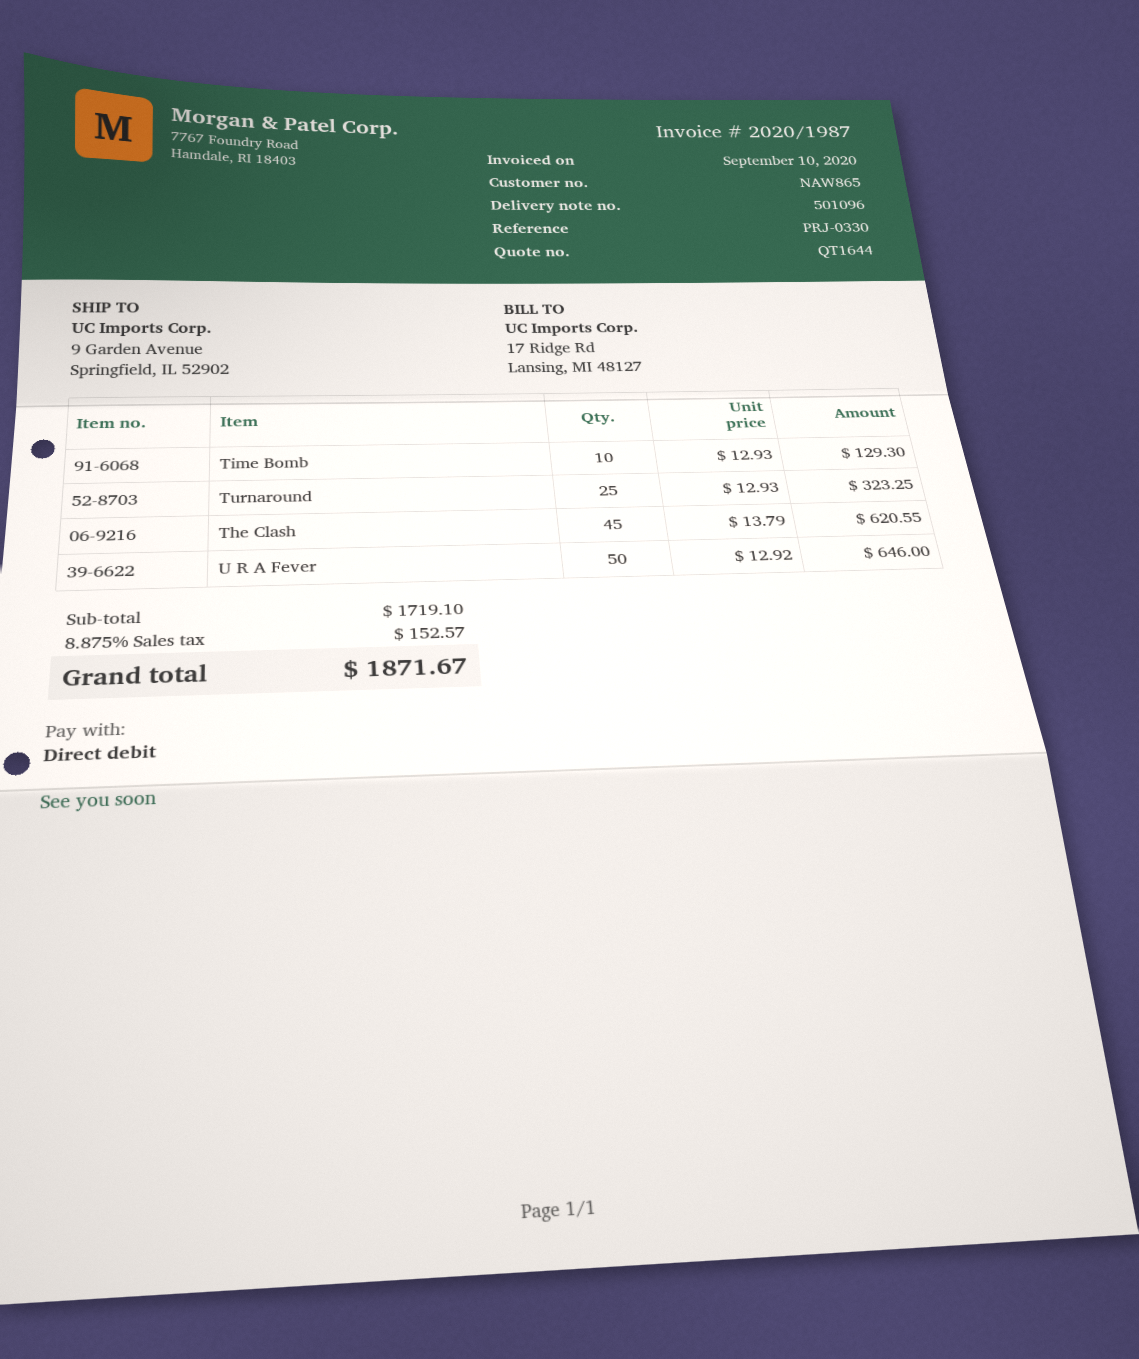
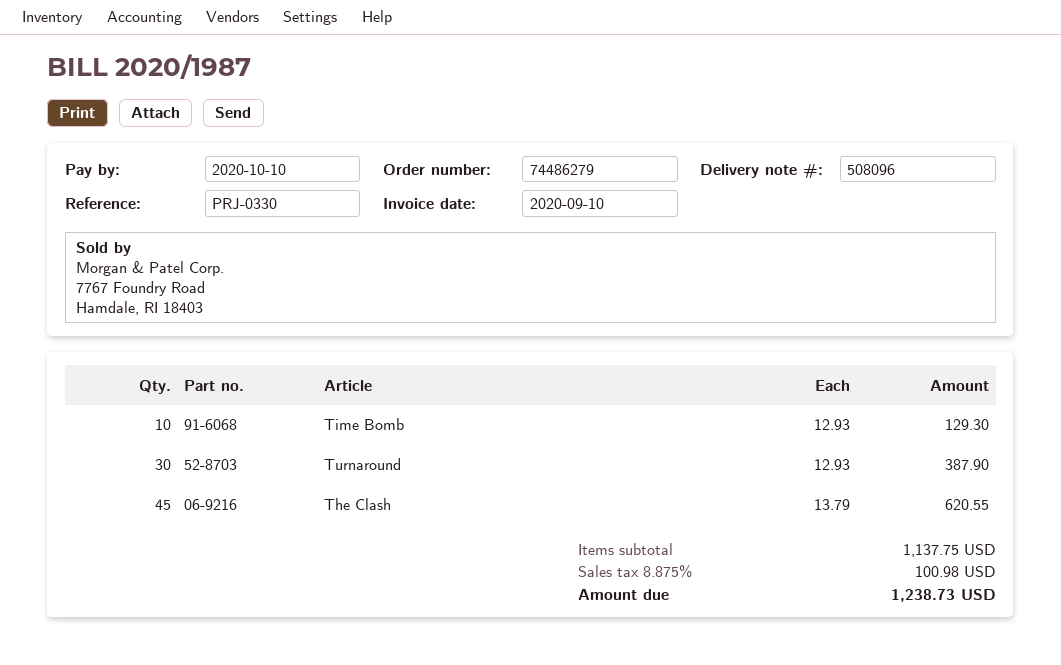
delivery note number: 501096 -> 508096
Turnaround: 25 x 12.93 = 323.25 -> 30 x 12.93 = 387.90
U R A Fever: 50 x 12.92 = 646.00 -> none
subtotal: 1719.10 -> 1137.75
tax: 8.875% = 152.57 -> 8.875% = 100.98
total: 1871.67 -> 1238.73

